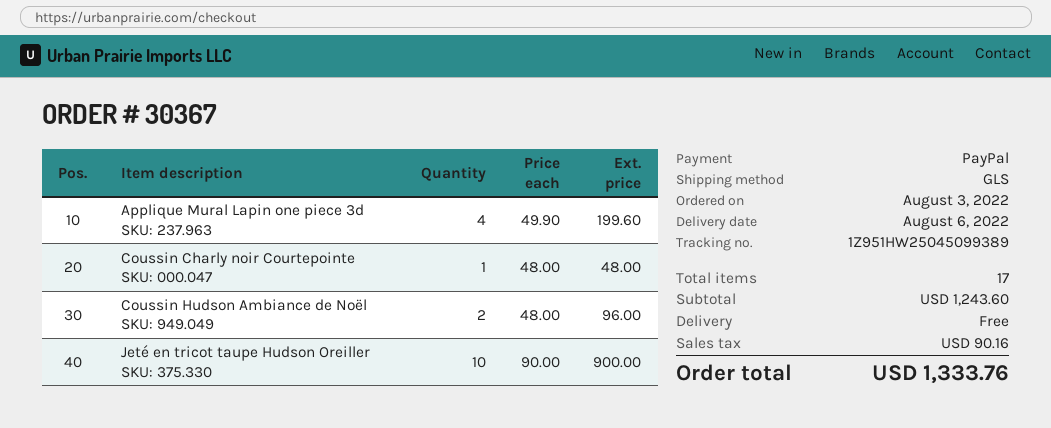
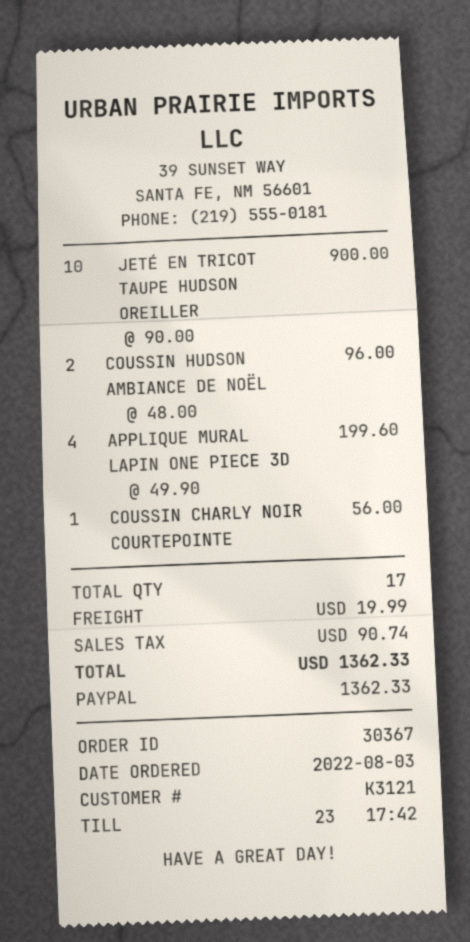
Coussin Charly noir Courtepointe: 1 x 48.00 = 48.00 -> 1 x 56.00 = 56.00
shipping: 0.00 -> 19.99
tax: 90.16 -> 90.74
total: 1333.76 -> 1362.33

